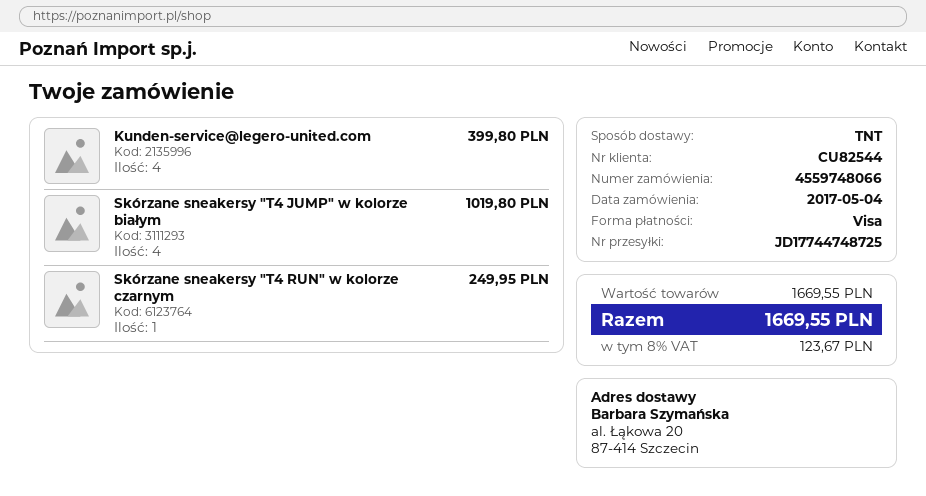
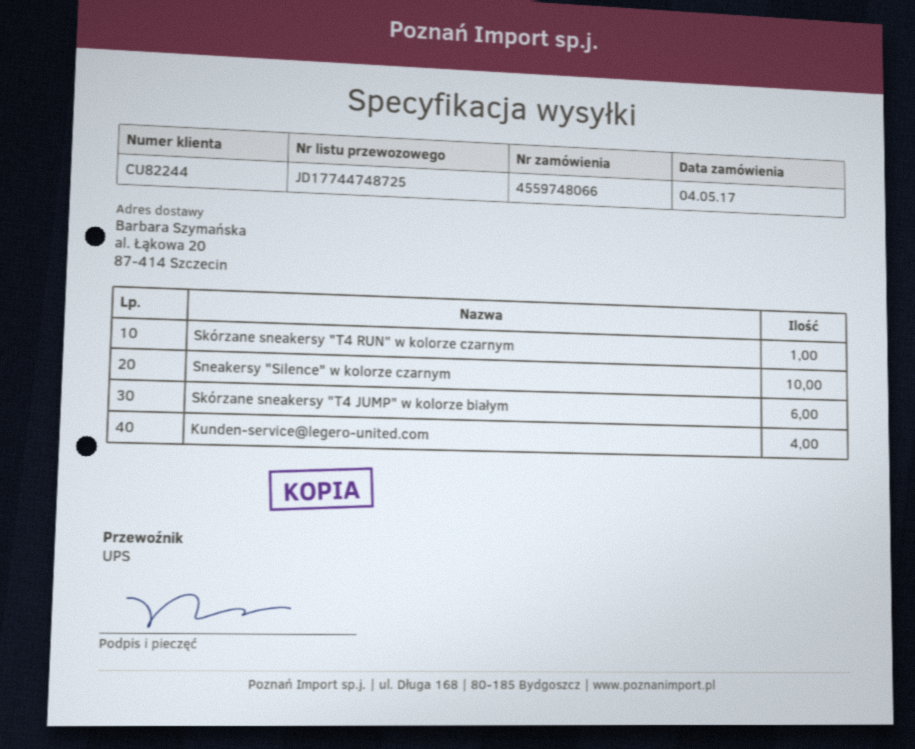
customer number: CU82544 -> CU82244
shipping method: TNT -> UPS
Skórzane sneakersy "T4 JUMP" w kolorze białym: 4 -> 6
Sneakersy "Silence" w kolorze czarnym: none -> 10

